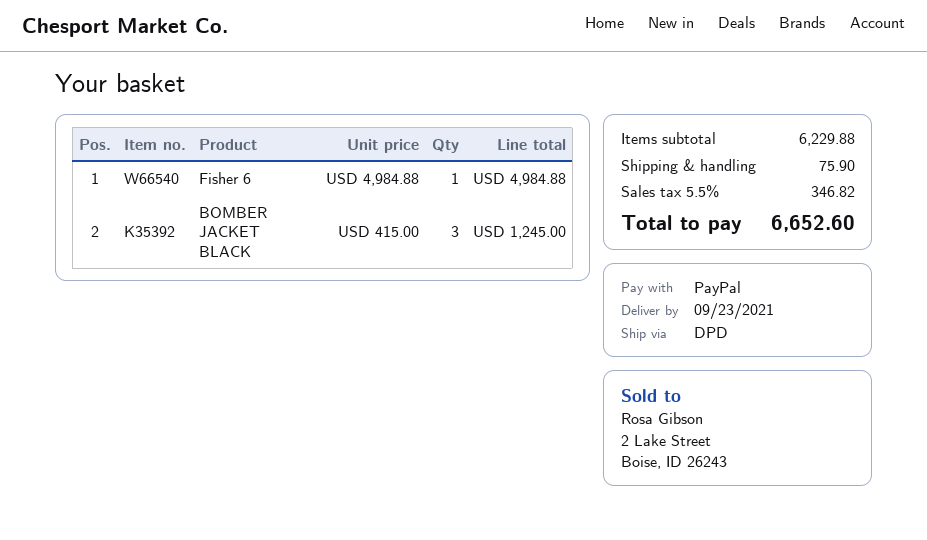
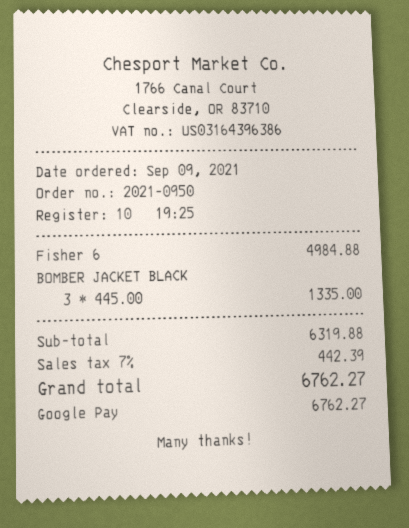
payment method: PayPal -> Google Pay
BOMBER JACKET BLACK: 3 x 415.00 = 1245.00 -> 3 x 445.00 = 1335.00
subtotal: 6229.88 -> 6319.88
shipping: 75.90 -> none
tax: 5.5% = 346.82 -> 7% = 442.39
total: 6652.60 -> 6762.27

